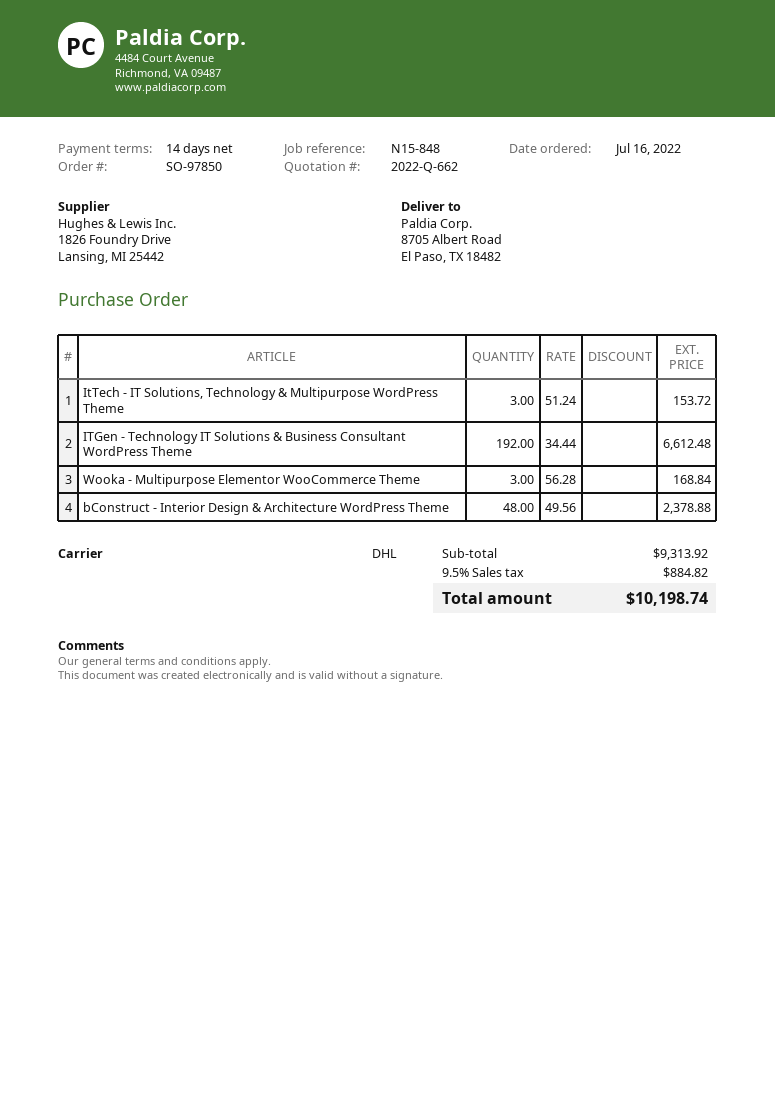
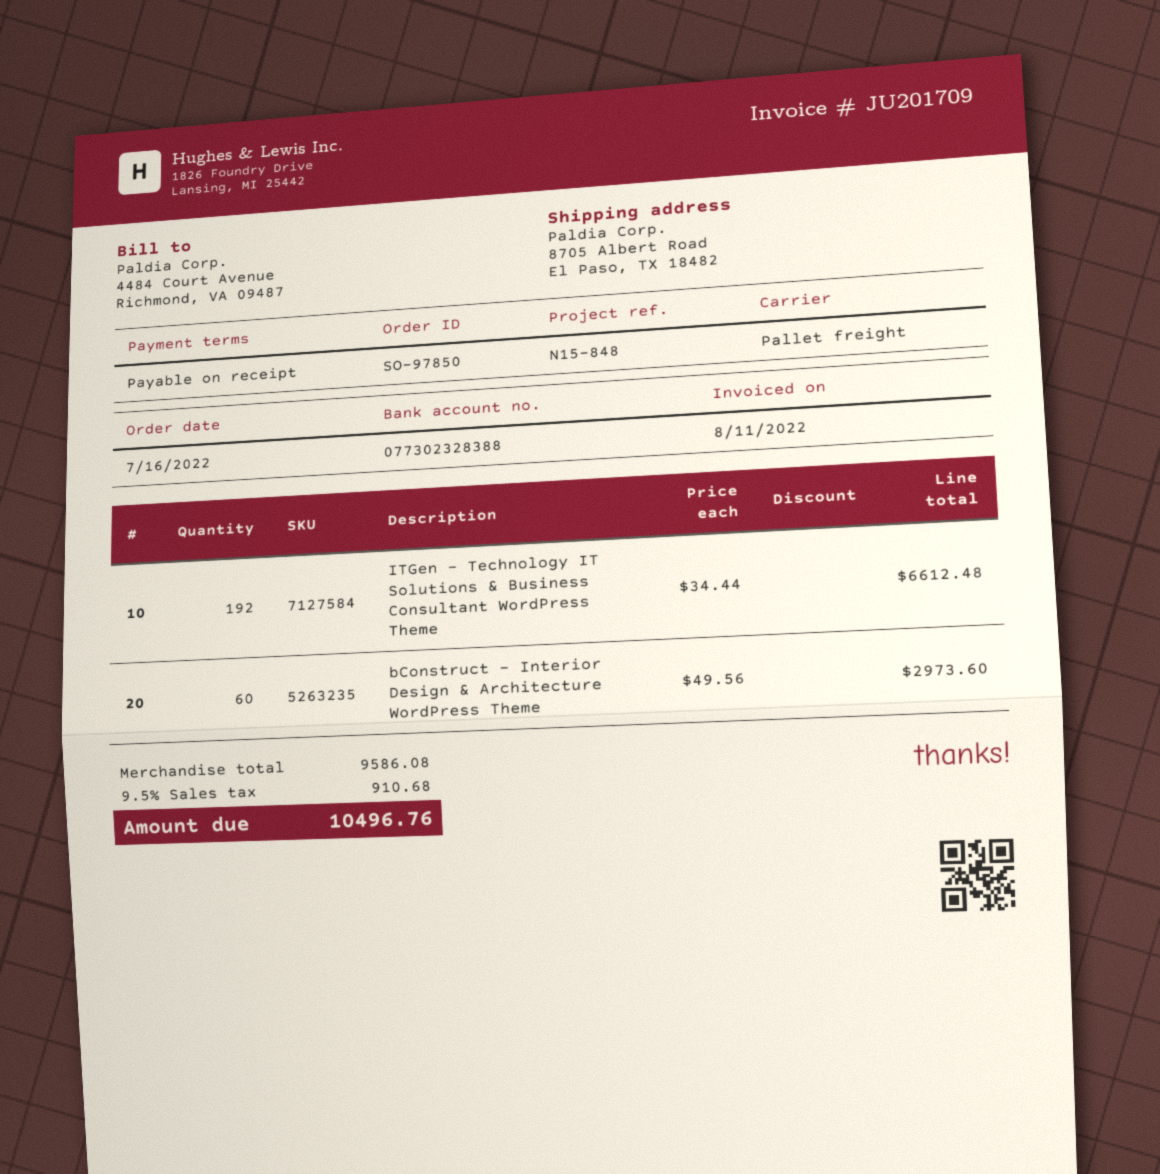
payment terms: 14 days -> on receipt
shipping method: DHL -> pallet freight
ItTech - IT Solutions, Technology & Multipurpose WordPress Theme: 3 x 51.24 = 153.72 -> none
Wooka - Multipurpose Elementor WooCommerce Theme: 3 x 56.28 = 168.84 -> none
bConstruct - Interior Design & Architecture WordPress Theme: 48 x 49.56 = 2378.88 -> 60 x 49.56 = 2973.60
subtotal: 9313.92 -> 9586.08
tax: 9.5% = 884.82 -> 9.5% = 910.68
total: 10198.74 -> 10496.76

